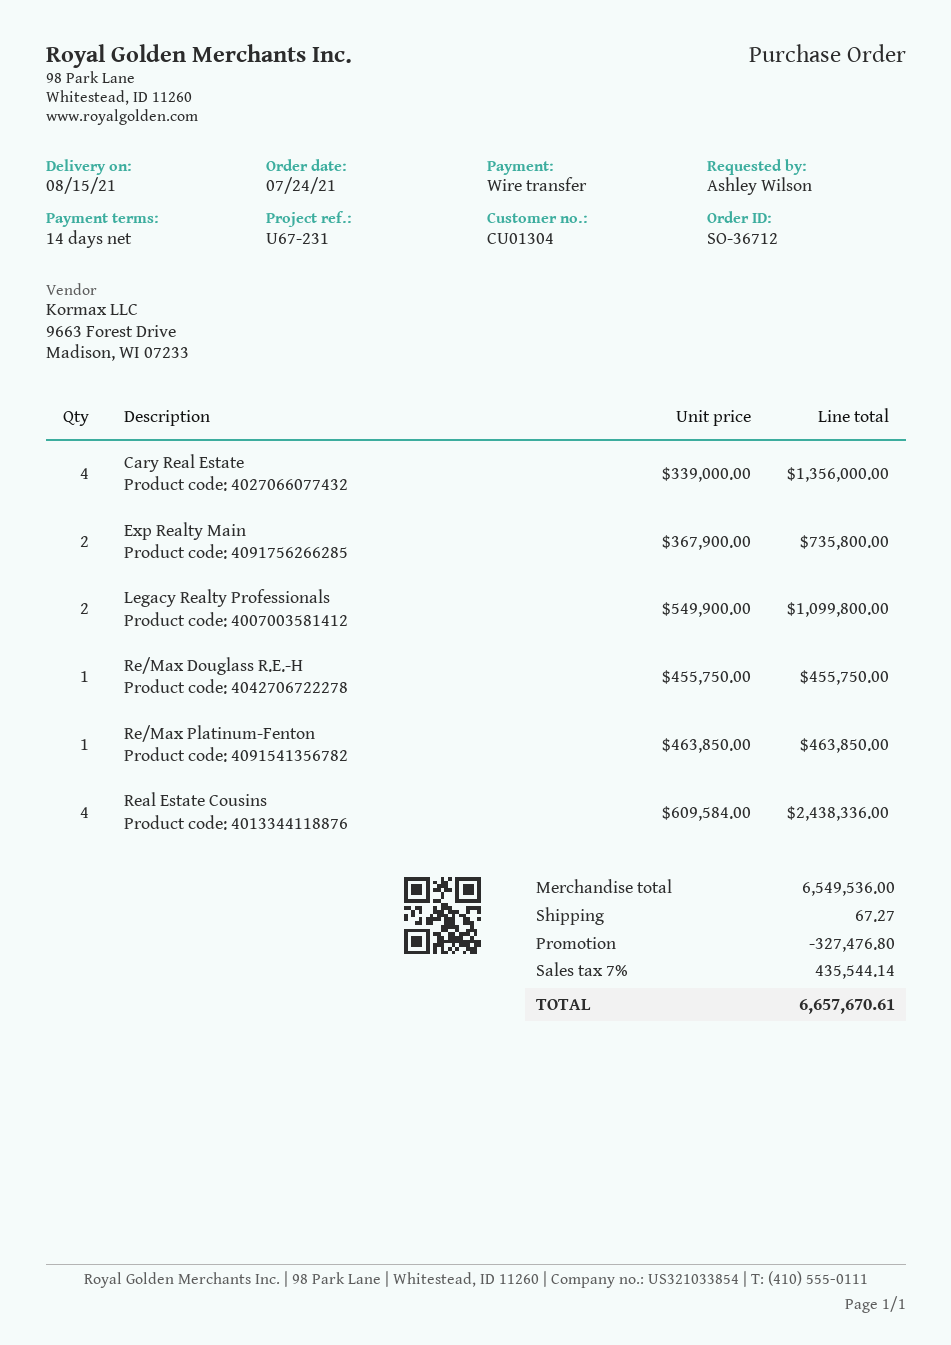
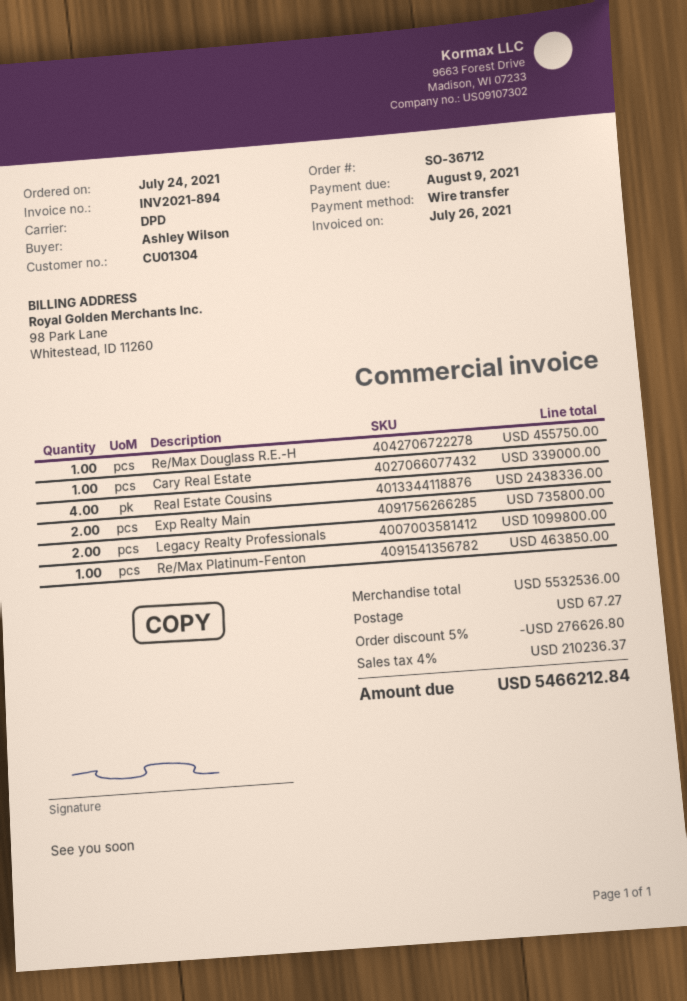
Cary Real Estate: 4 for 1356000.00 -> 1 for 339000.00
subtotal: 6549536.00 -> 5532536.00
discount: 327476.80 -> 276626.80
tax: 7% = 435544.14 -> 4% = 210236.37
total: 6657670.61 -> 5466212.84

